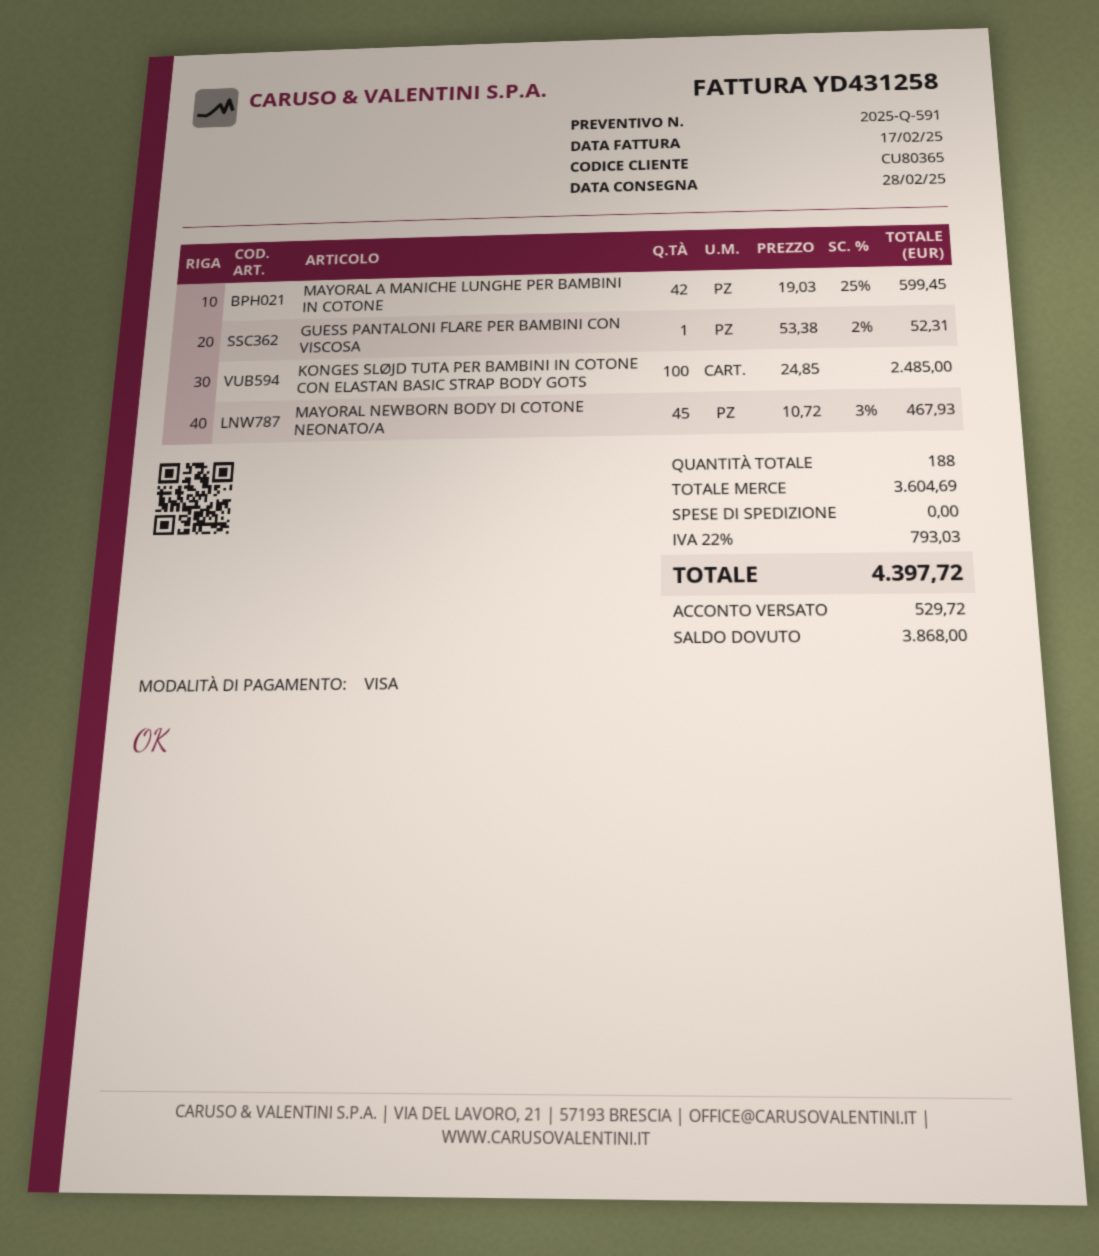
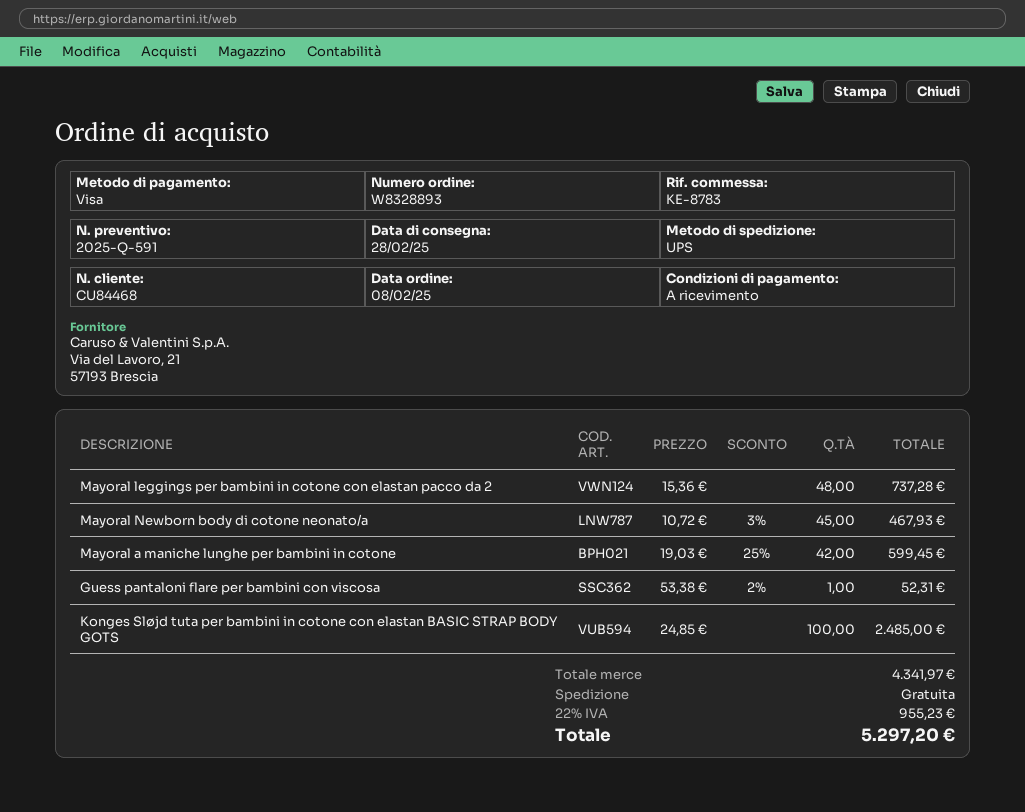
customer number: CU80365 -> CU84468
Mayoral leggings per bambini in cotone con elastan pacco da 2: none -> 48 x 15.36 = 737.28
subtotal: 3604.69 -> 4341.97
tax: 22% = 793.03 -> 22% = 955.23
total: 4397.72 -> 5297.20

